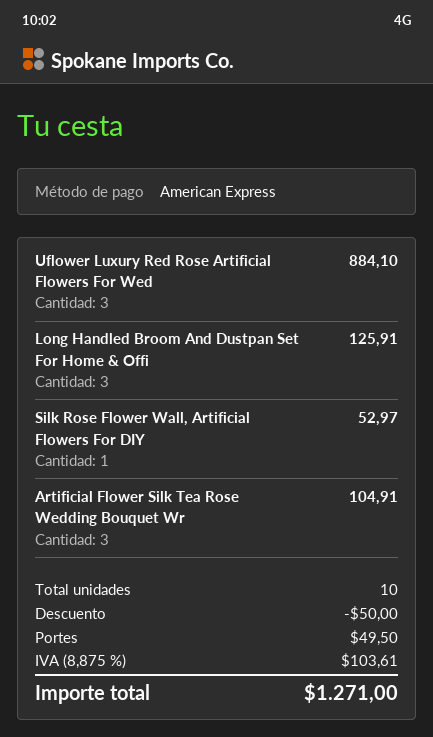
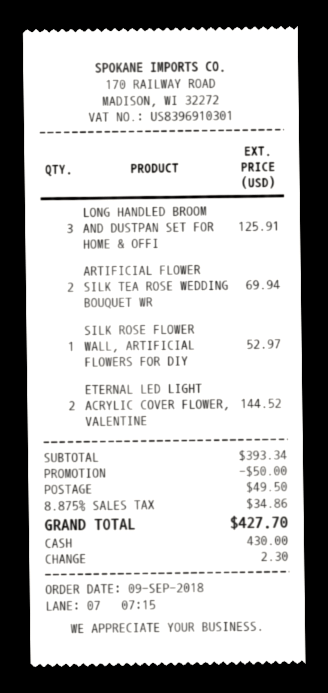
payment method: American Express -> cash
Uflower Luxury Red Rose Artificial Flowers For Wed: 3 for 884.10 -> none
Artificial Flower Silk Tea Rose Wedding Bouquet Wr: 3 for 104.91 -> 2 for 69.94
ETERNAL LED LIGHT ACRYLIC COVER FLOWER, VALENTINE: none -> 2 for 144.52
tax: 8.875% = 103.61 -> 8.875% = 34.86
total: 1271.00 -> 427.70

